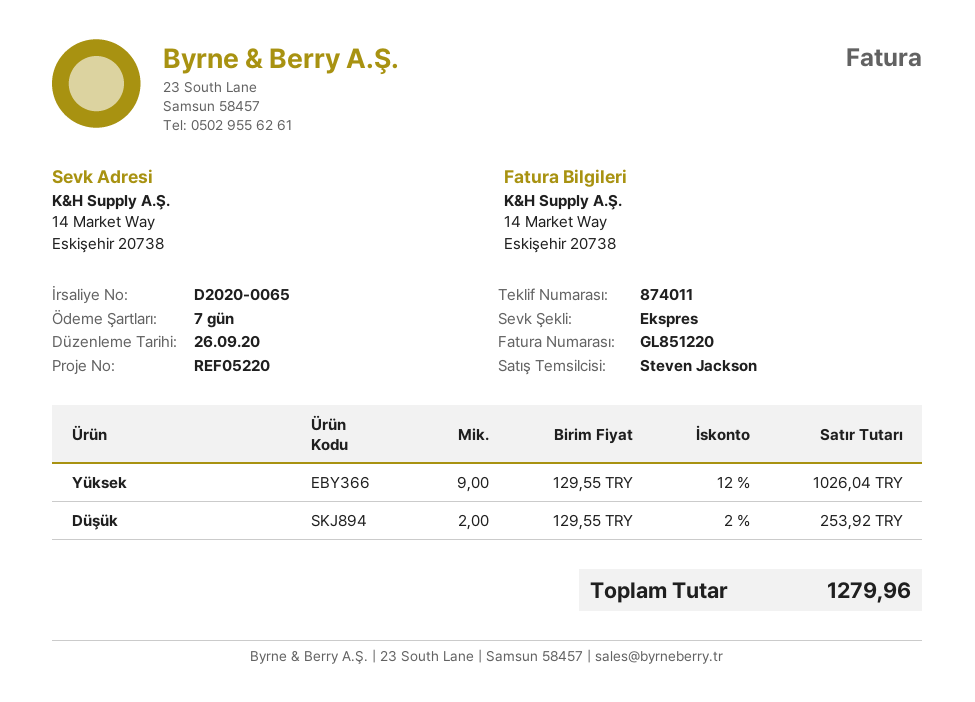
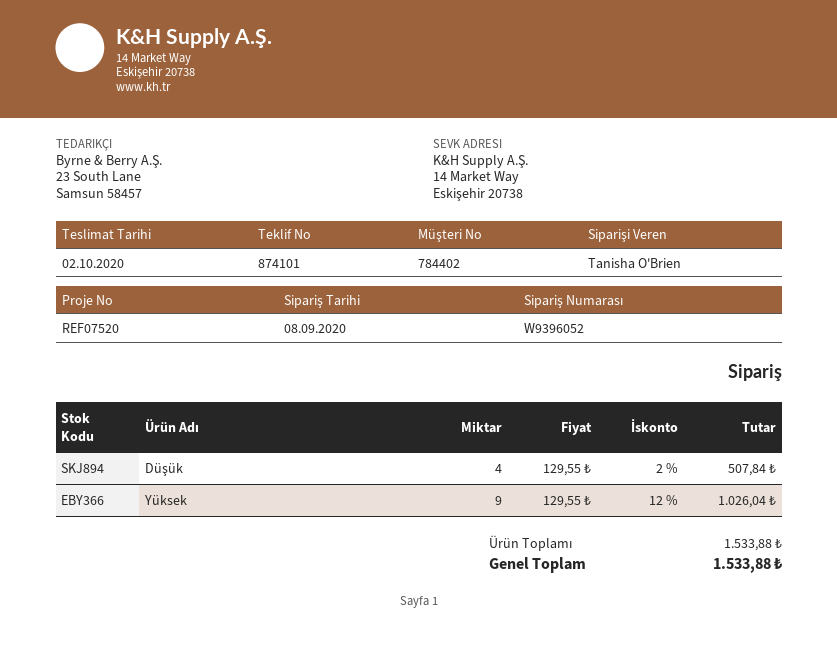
quote number: 874011 -> 874101
reference: REF05220 -> REF07520
Düşük: 2 x 129.55 - 2% = 253.92 -> 4 x 129.55 - 2% = 507.84
total: 1279.96 -> 1533.88

